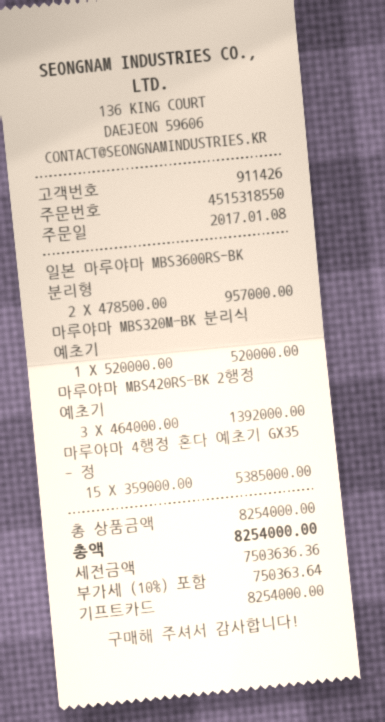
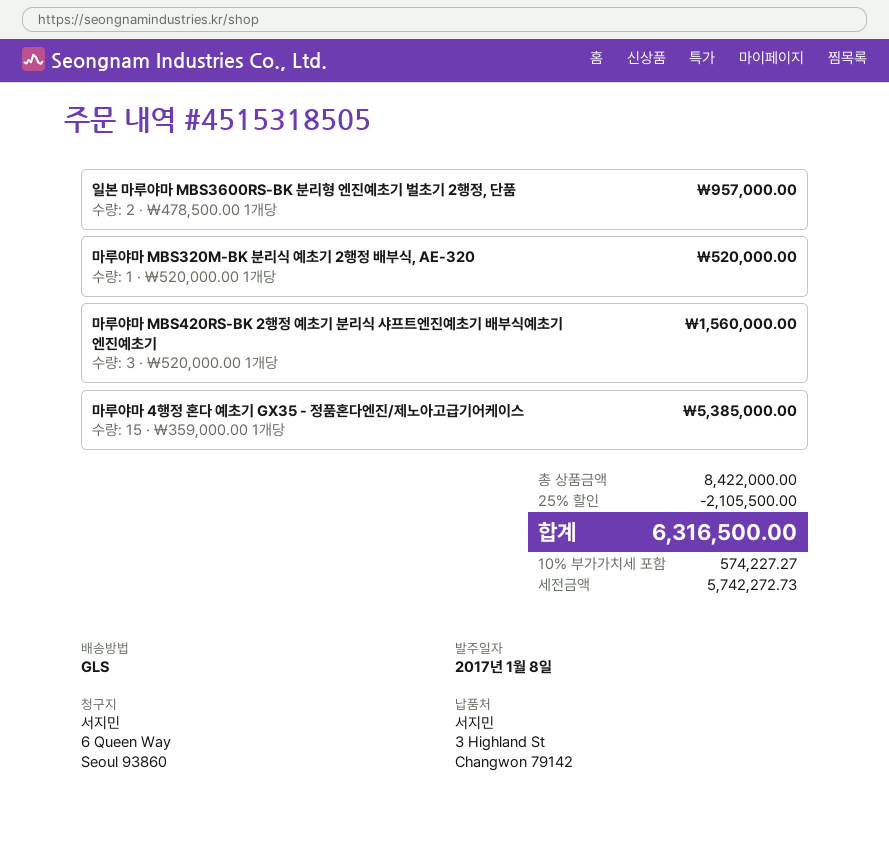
order number: 4515318550 -> 4515318505
마루야마 MBS420RS-BK 2행정 예초기: 3 x 464000.00 = 1392000.00 -> 3 x 520000.00 = 1560000.00
subtotal: 8254000.00 -> 8422000.00
discount: none -> 25% = 2105500.00
net: 7503636.36 -> 5742272.73
tax: 10% = 750363.64 -> 10% = 574227.27
total: 8254000.00 -> 6316500.00

